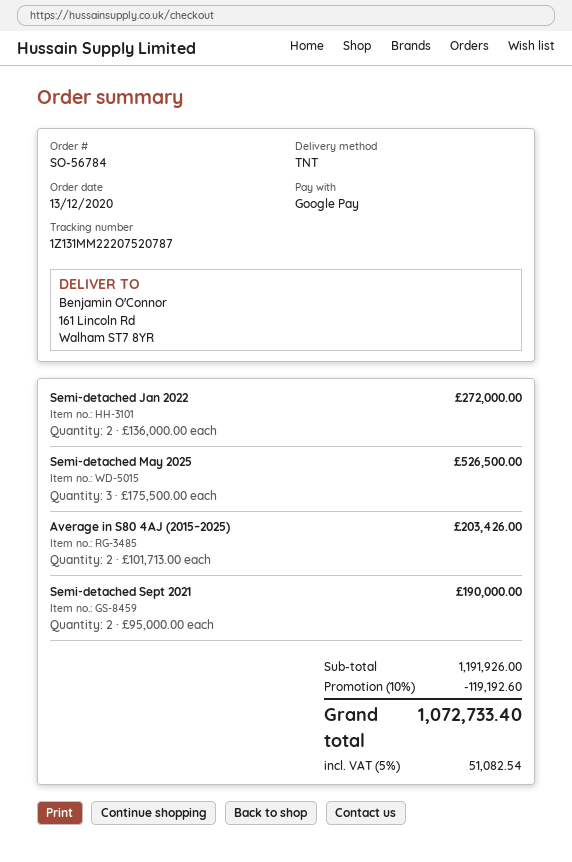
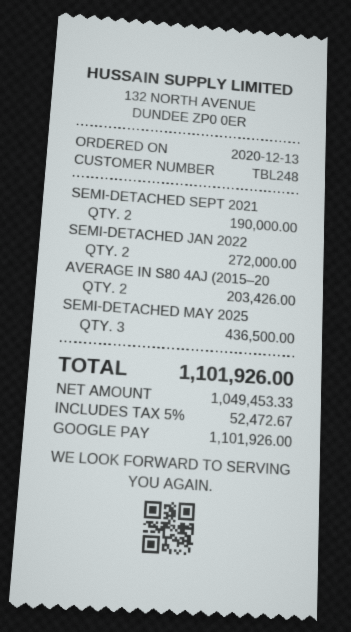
Semi-detached May 2025: 3 for 526500.00 -> 3 for 436500.00
discount: 10% = 119192.60 -> none
tax: 5% = 51082.54 -> 5% = 52472.67
total: 1072733.40 -> 1101926.00

